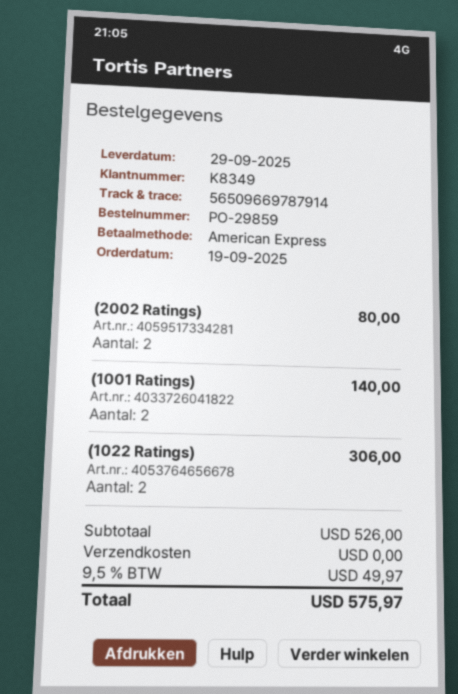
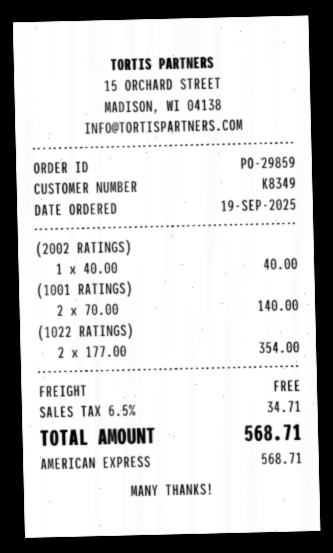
(2002 Ratings): 2 for 80.00 -> 1 for 40.00
(1022 Ratings): 2 for 306.00 -> 2 for 354.00
tax: 9.5% = 49.97 -> 6.5% = 34.71
total: 575.97 -> 568.71

